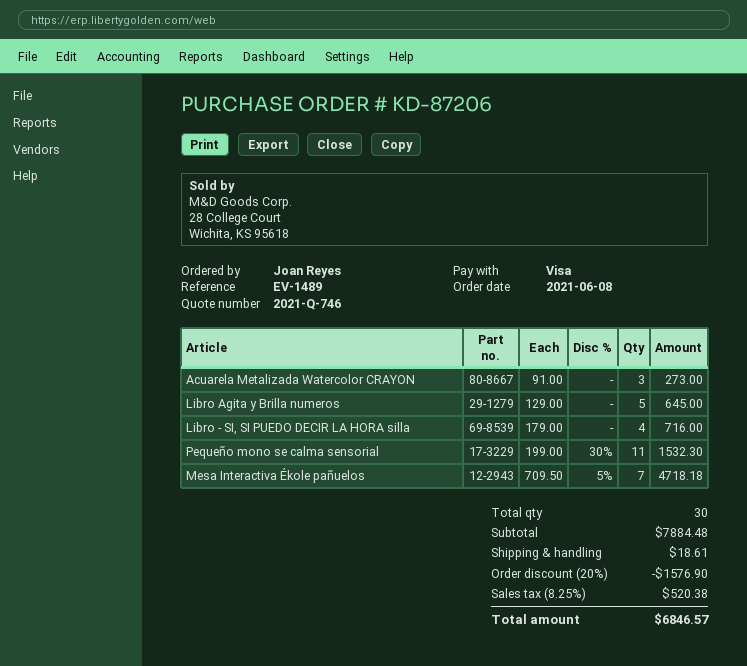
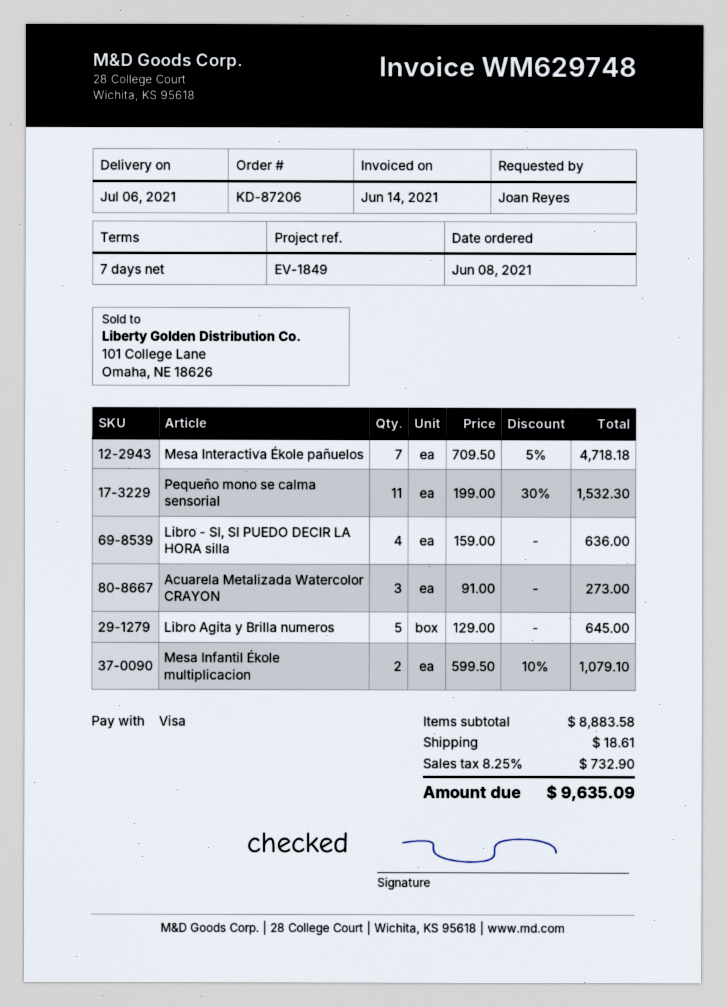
reference: EV-1489 -> EV-1849
Libro - SI, SI PUEDO DECIR LA HORA silla: 4 x 179.00 = 716.00 -> 4 x 159.00 = 636.00
Mesa Infantil Ékole multiplicacion: none -> 2 x 599.50 - 10% = 1079.10
subtotal: 7884.48 -> 8883.58
discount: 20% = 1576.90 -> none
tax: 8.25% = 520.38 -> 8.25% = 732.90
total: 6846.57 -> 9635.09

